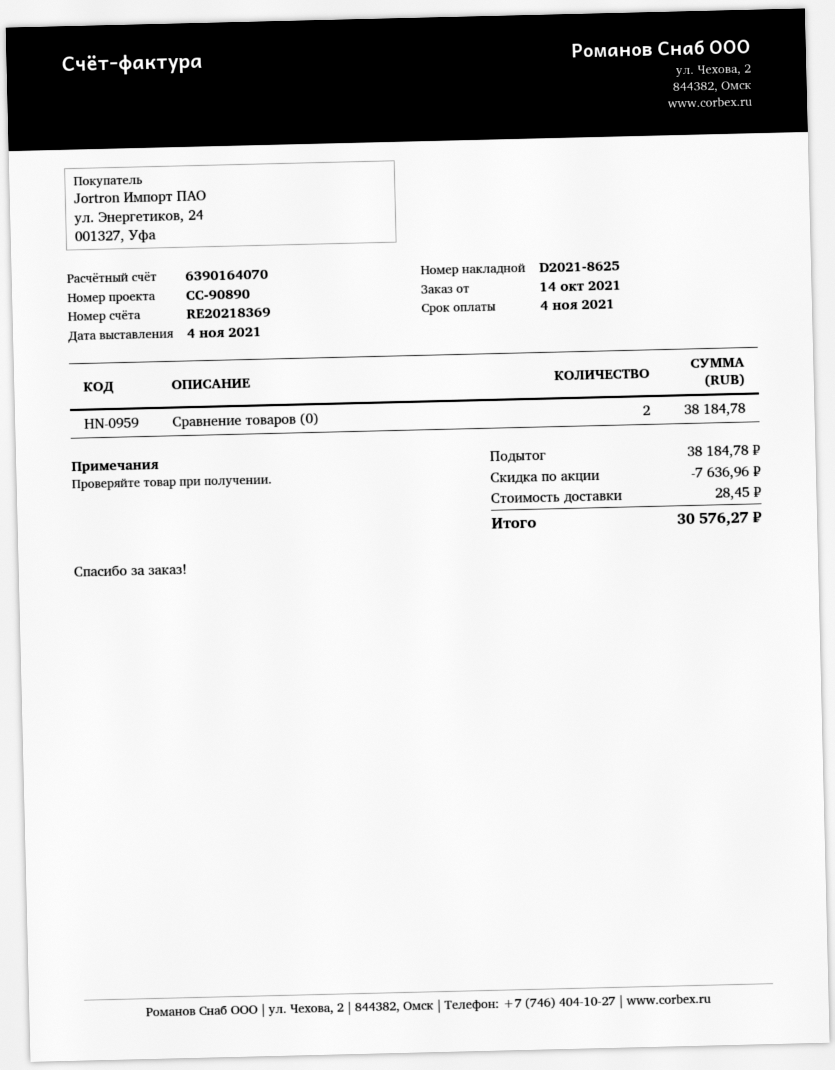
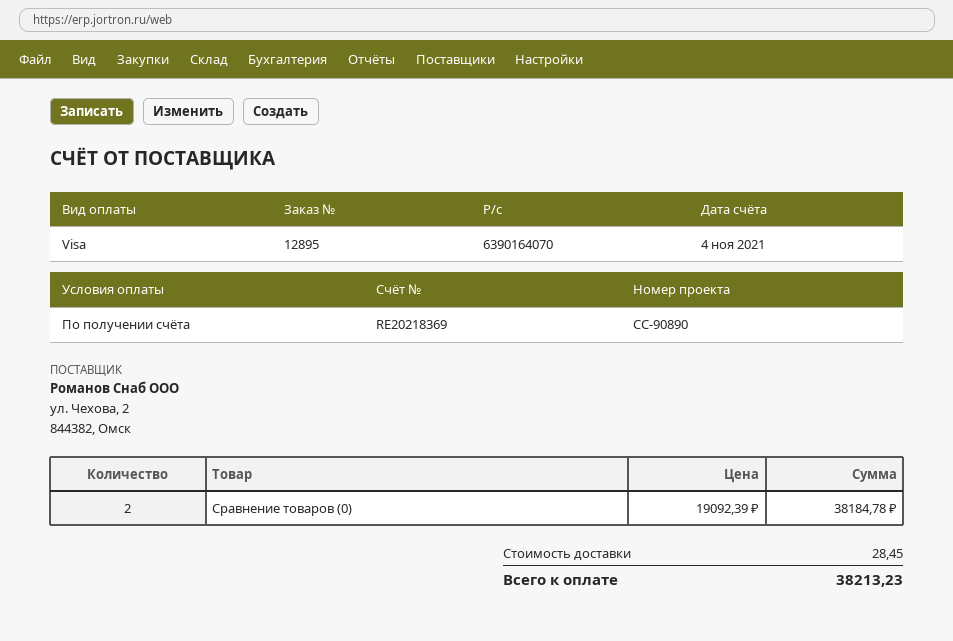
discount: 7636.96 -> none
total: 30576.27 -> 38213.23

